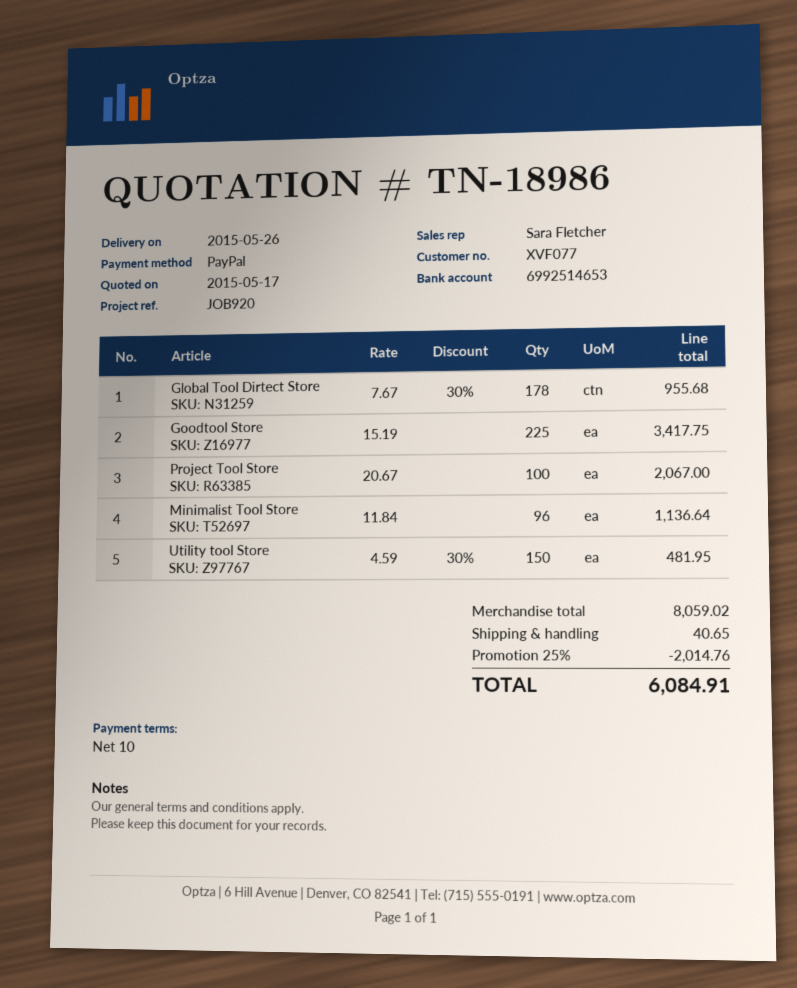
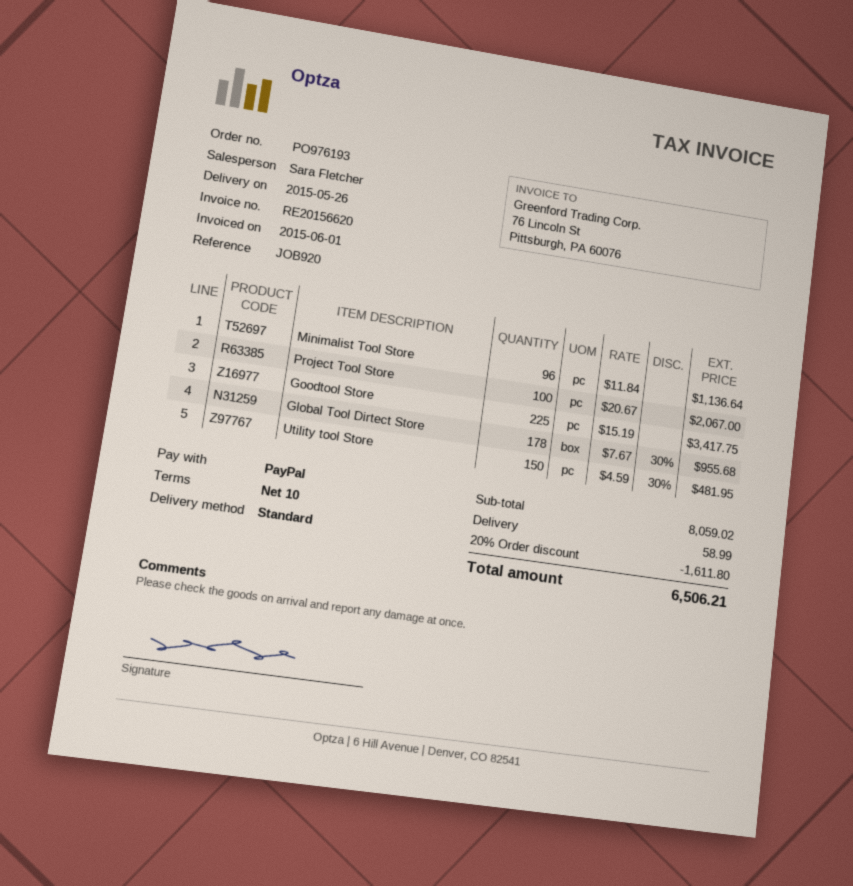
discount: 25% = 2014.76 -> 20% = 1611.80
shipping: 40.65 -> 58.99
total: 6084.91 -> 6506.21

